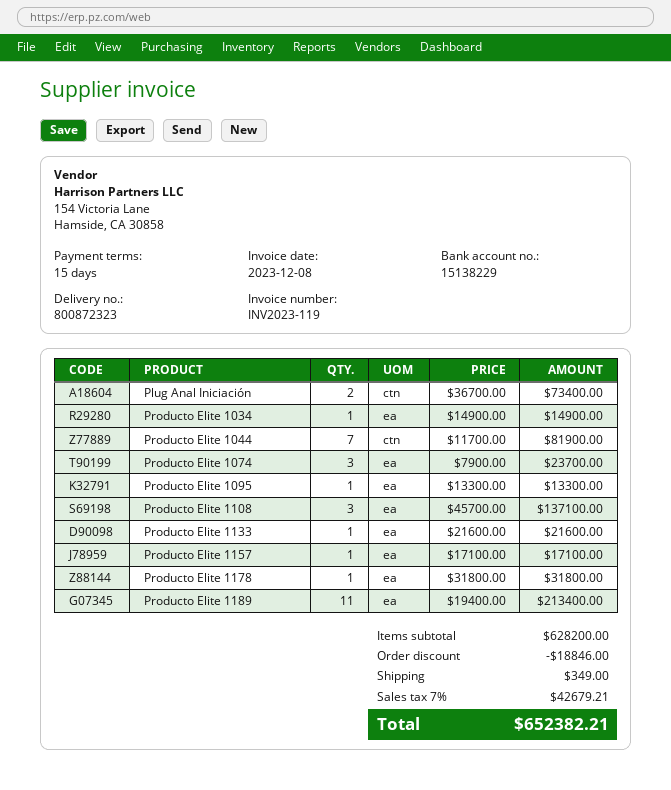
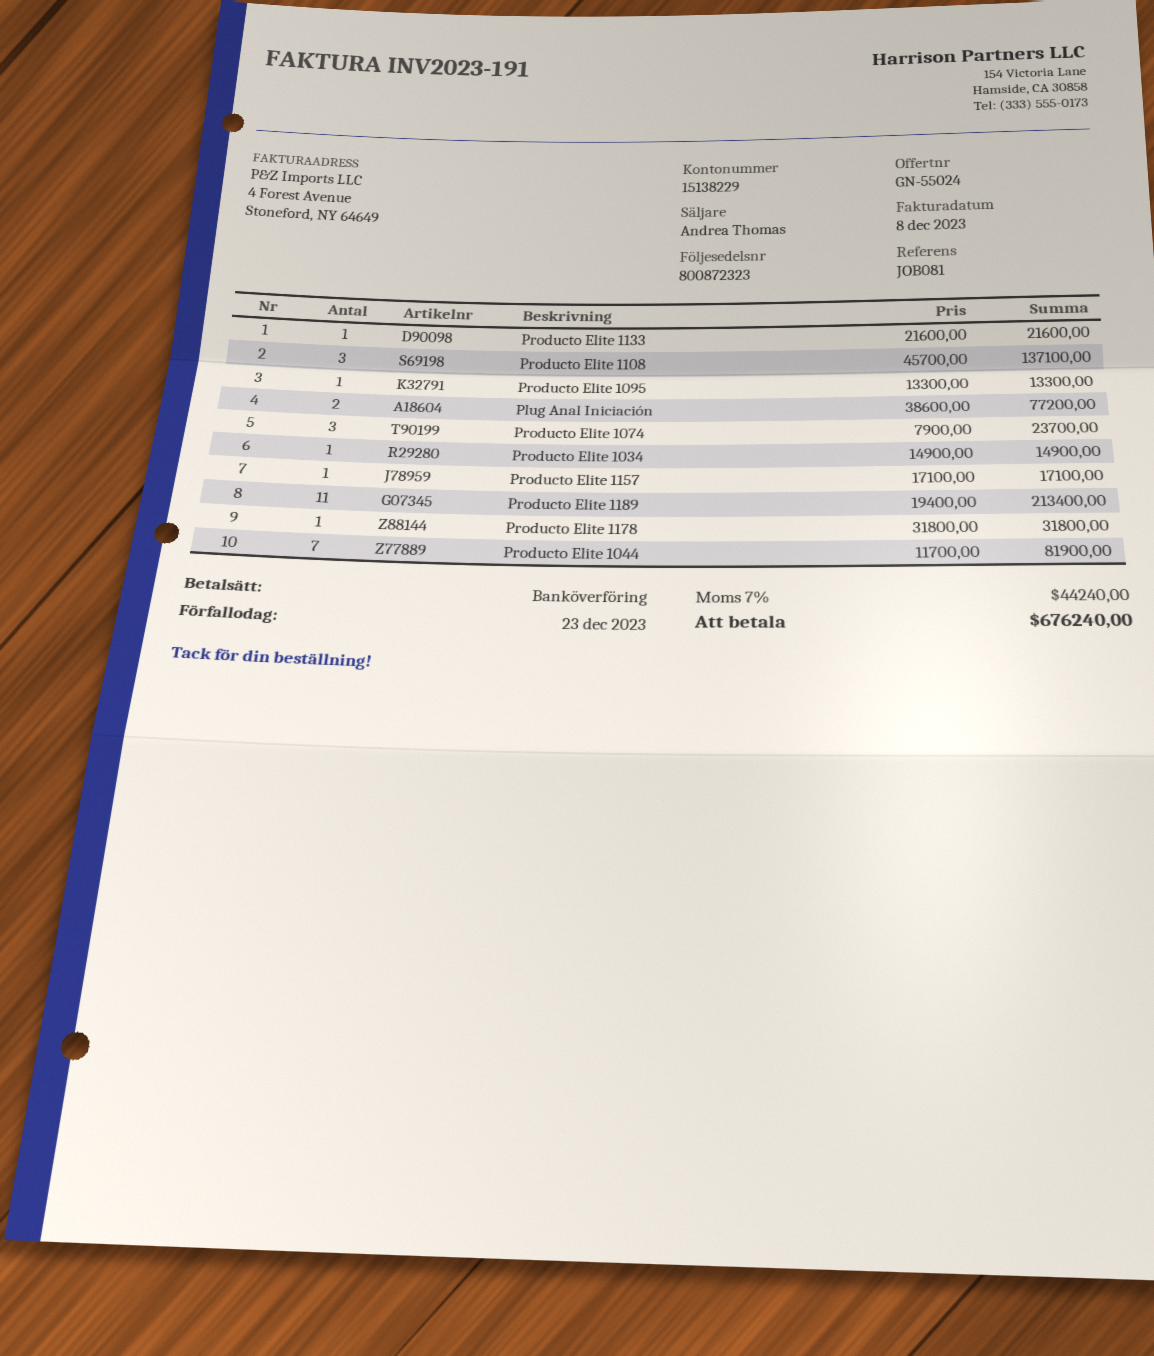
invoice number: INV2023-119 -> INV2023-191
Plug Anal Iniciación: 2 x 36700.00 = 73400.00 -> 2 x 38600.00 = 77200.00
discount: 18846.00 -> none
shipping: 349.00 -> none
tax: 7% = 42679.21 -> 7% = 44240.00
total: 652382.21 -> 676240.00

